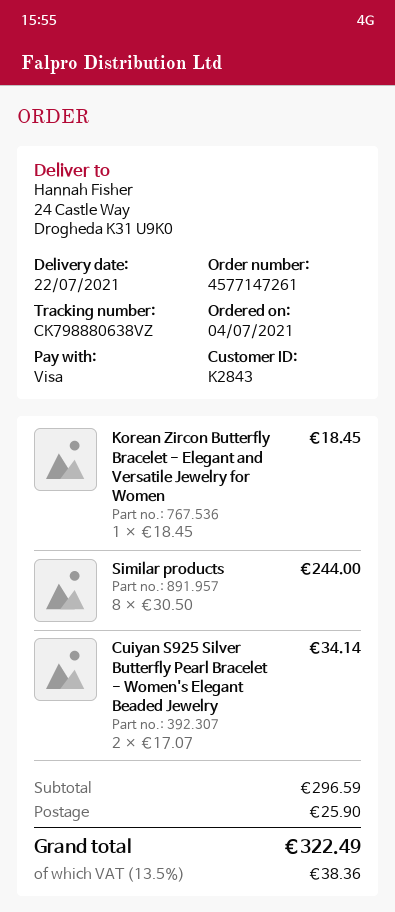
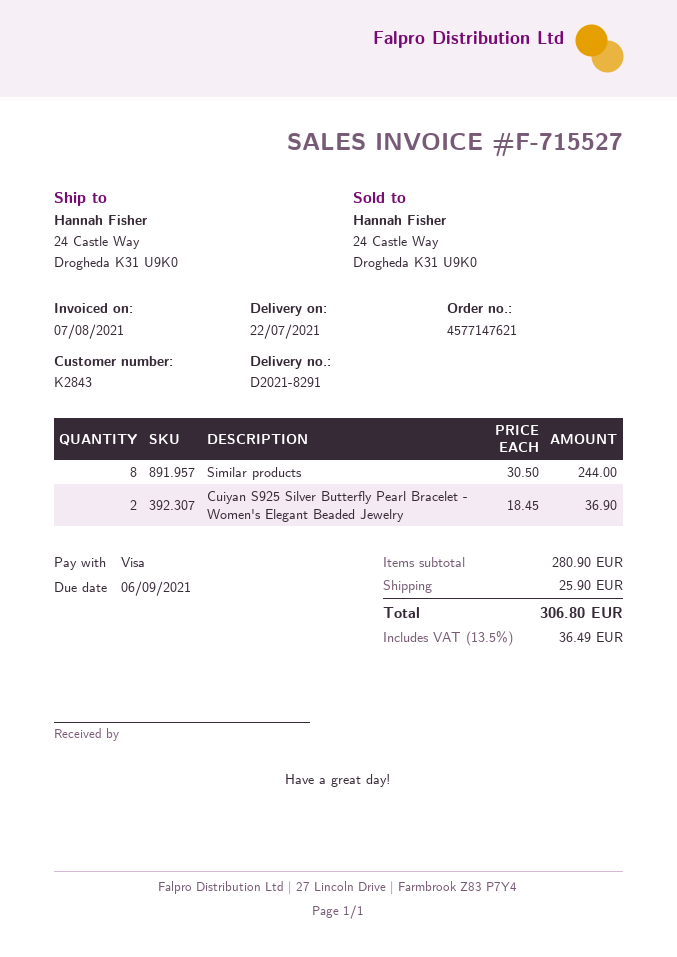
order number: 4577147261 -> 4577147621
Korean Zircon Butterfly Bracelet - Elegant and Versatile Jewelry for Women: 1 x 18.45 = 18.45 -> none
Cuiyan S925 Silver Butterfly Pearl Bracelet - Women's Elegant Beaded Jewelry: 2 x 17.07 = 34.14 -> 2 x 18.45 = 36.90
subtotal: 296.59 -> 280.90
tax: 13.5% = 38.36 -> 13.5% = 36.49
total: 322.49 -> 306.80

